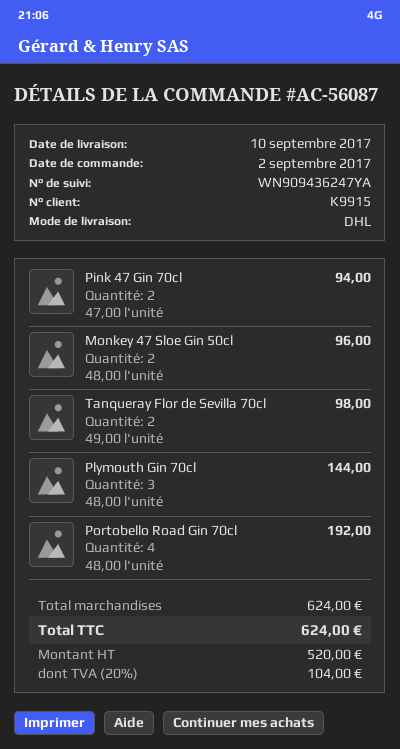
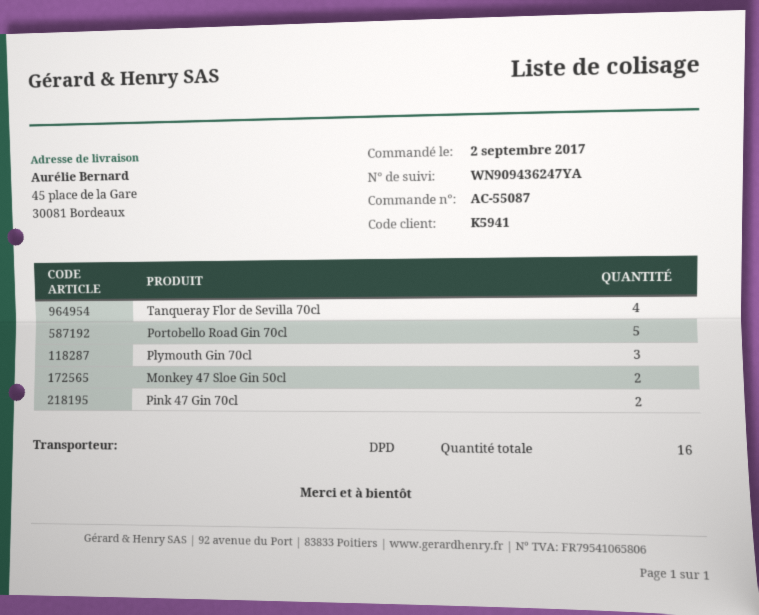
order number: AC-56087 -> AC-55087
customer number: K9915 -> K5941
shipping method: DHL -> DPD
Tanqueray Flor de Sevilla 70cl: 2 -> 4
Portobello Road Gin 70cl: 4 -> 5

